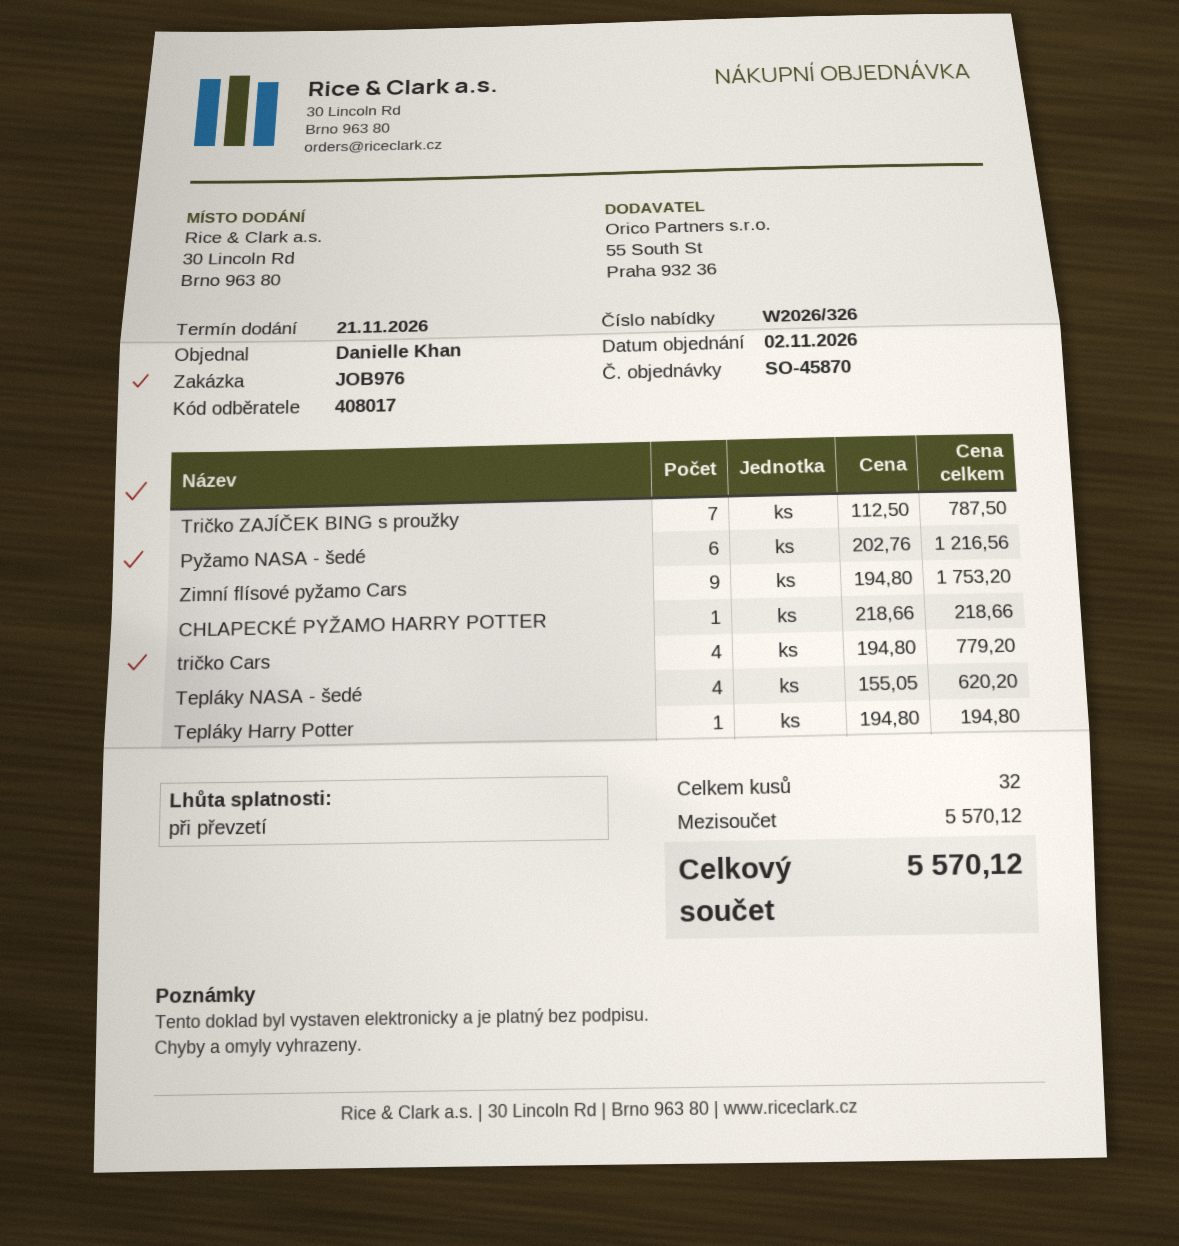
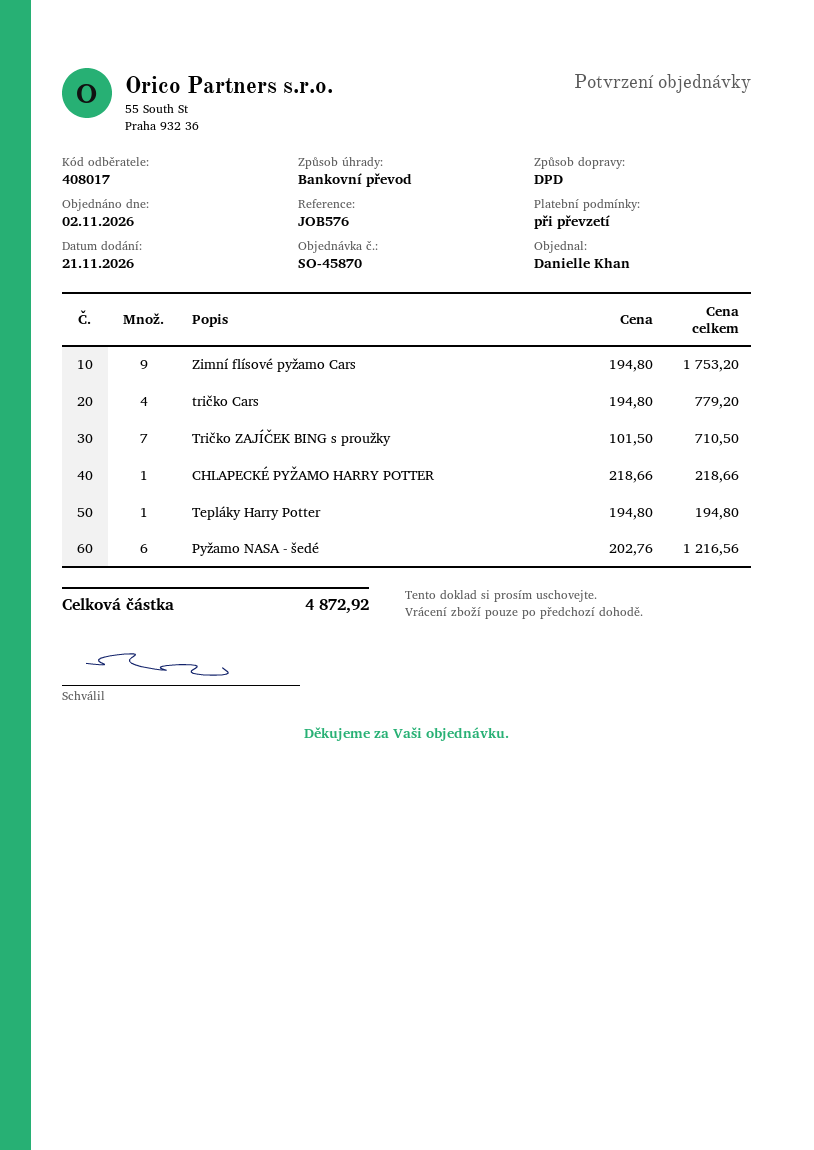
reference: JOB976 -> JOB576
Tričko ZAJÍČEK BING s proužky: 7 x 112.50 = 787.50 -> 7 x 101.50 = 710.50
Tepláky NASA - šedé: 4 x 155.05 = 620.20 -> none
total: 5570.12 -> 4872.92

